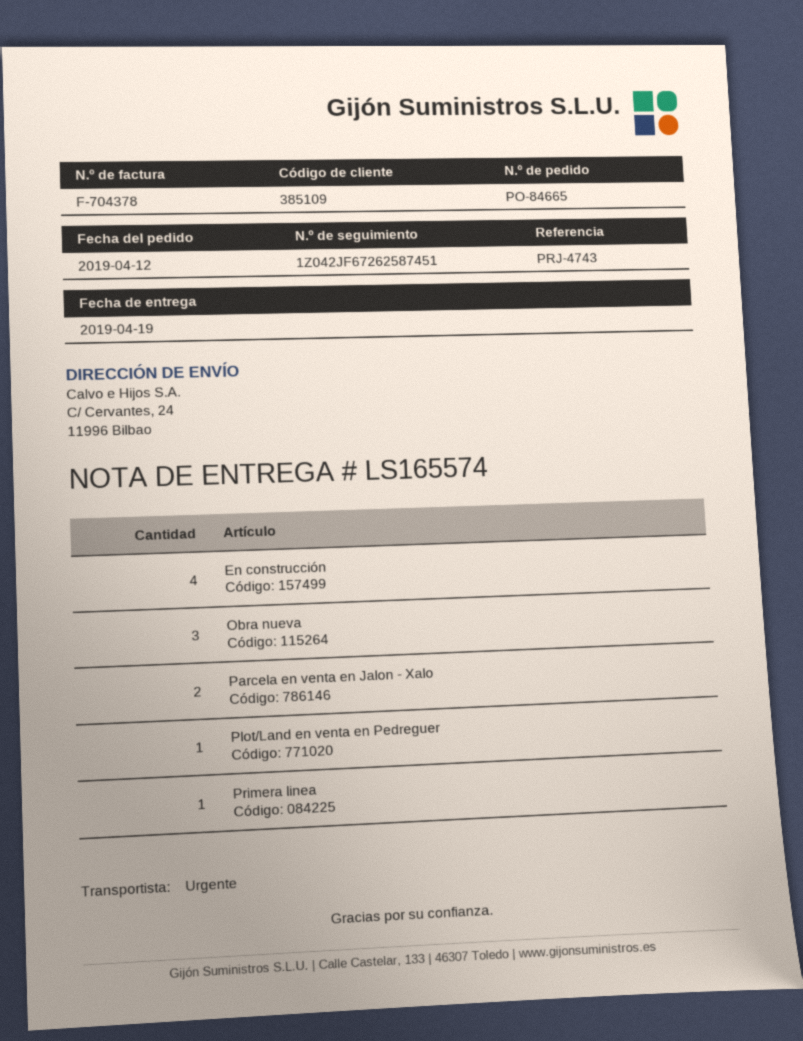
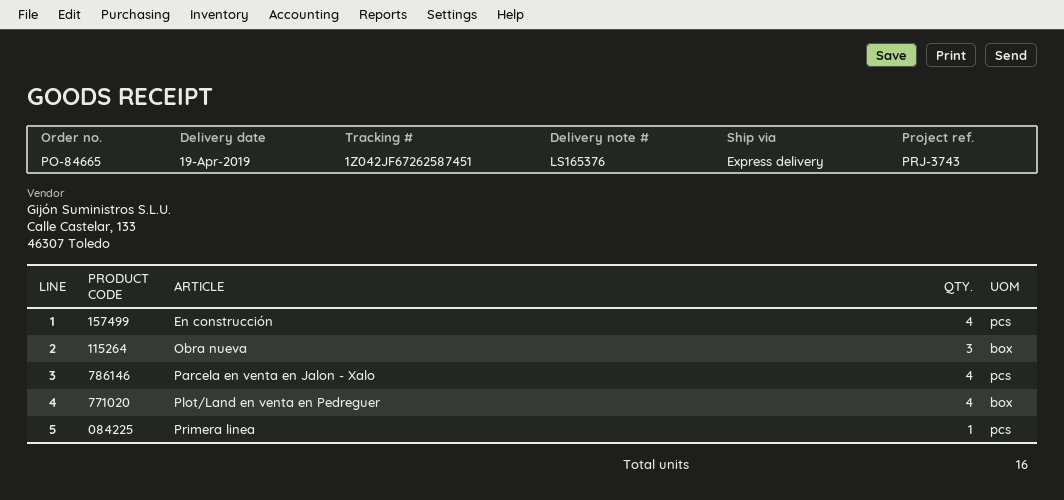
delivery note number: LS165574 -> LS165376
reference: PRJ-4743 -> PRJ-3743
Parcela en venta en Jalon - Xalo: 2 -> 4
Plot/Land en venta en Pedreguer: 1 -> 4

